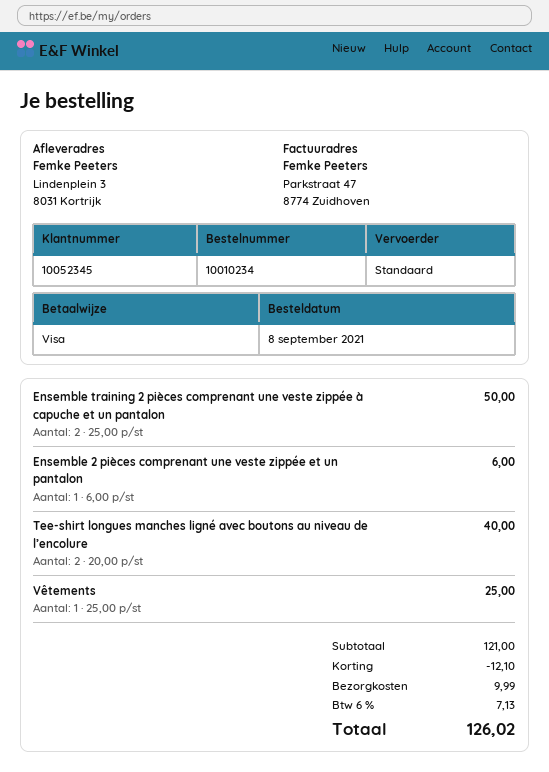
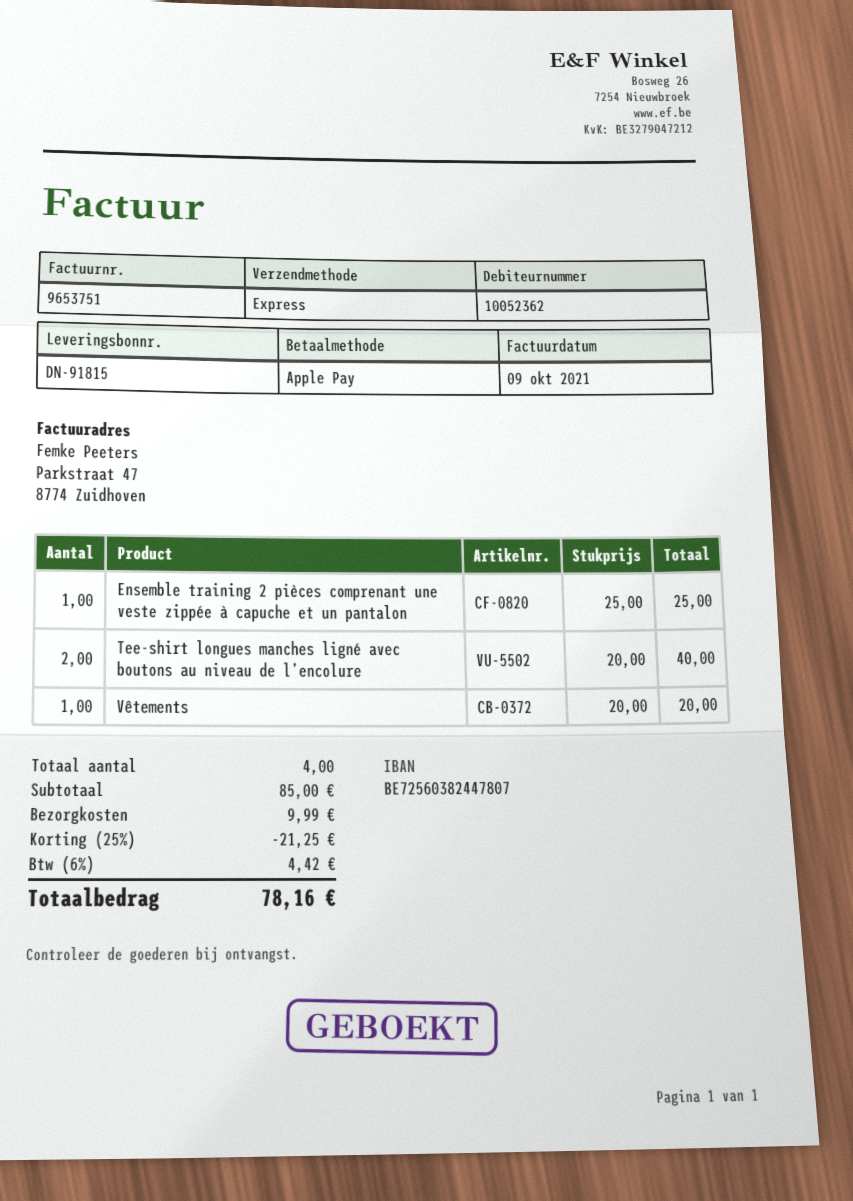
customer number: 10052345 -> 10052362
payment method: Visa -> Apple Pay
shipping method: standard -> express
Ensemble training 2 pièces comprenant une veste zippée à capuche et un pantalon: 2 x 25.00 = 50.00 -> 1 x 25.00 = 25.00
Ensemble 2 pièces comprenant une veste zippée et un pantalon: 1 x 6.00 = 6.00 -> none
Vêtements: 1 x 25.00 = 25.00 -> 1 x 20.00 = 20.00
subtotal: 121.00 -> 85.00
discount: 12.10 -> 21.25
tax: 6% = 7.13 -> 6% = 4.42
total: 126.02 -> 78.16

